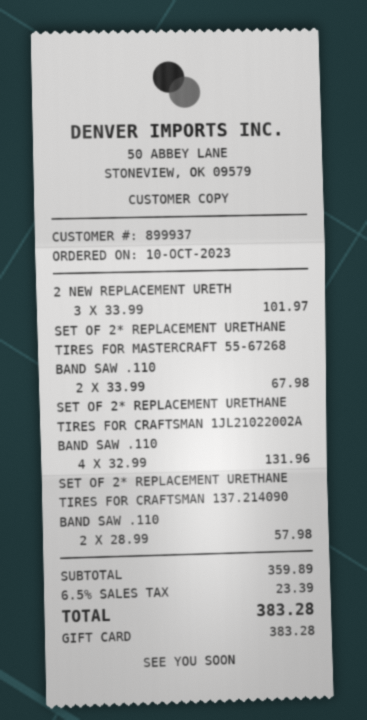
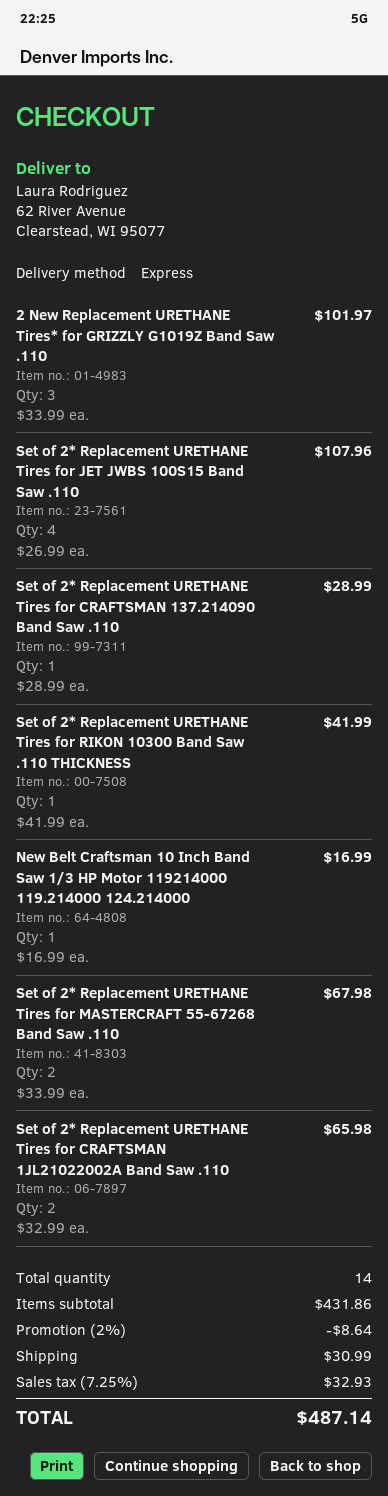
SET OF 2* REPLACEMENT URETHANE TIRES FOR CRAFTSMAN 1JL21022002A BAND SAW .110: 4 x 32.99 = 131.96 -> 2 x 32.99 = 65.98
SET OF 2* REPLACEMENT URETHANE TIRES FOR CRAFTSMAN 137.214090 BAND SAW .110: 2 x 28.99 = 57.98 -> 1 x 28.99 = 28.99
Set of 2* Replacement URETHANE Tires for JET JWBS 100S15 Band Saw .110: none -> 4 x 26.99 = 107.96
Set of 2* Replacement URETHANE Tires for RIKON 10300 Band Saw .110 THICKNESS: none -> 1 x 41.99 = 41.99
New Belt Craftsman 10 Inch Band Saw 1/3 HP Motor 119214000 119.214000 124.214000: none -> 1 x 16.99 = 16.99
subtotal: 359.89 -> 431.86
discount: none -> 2% = 8.64
shipping: none -> 30.99
tax: 6.5% = 23.39 -> 7.25% = 32.93
total: 383.28 -> 487.14

